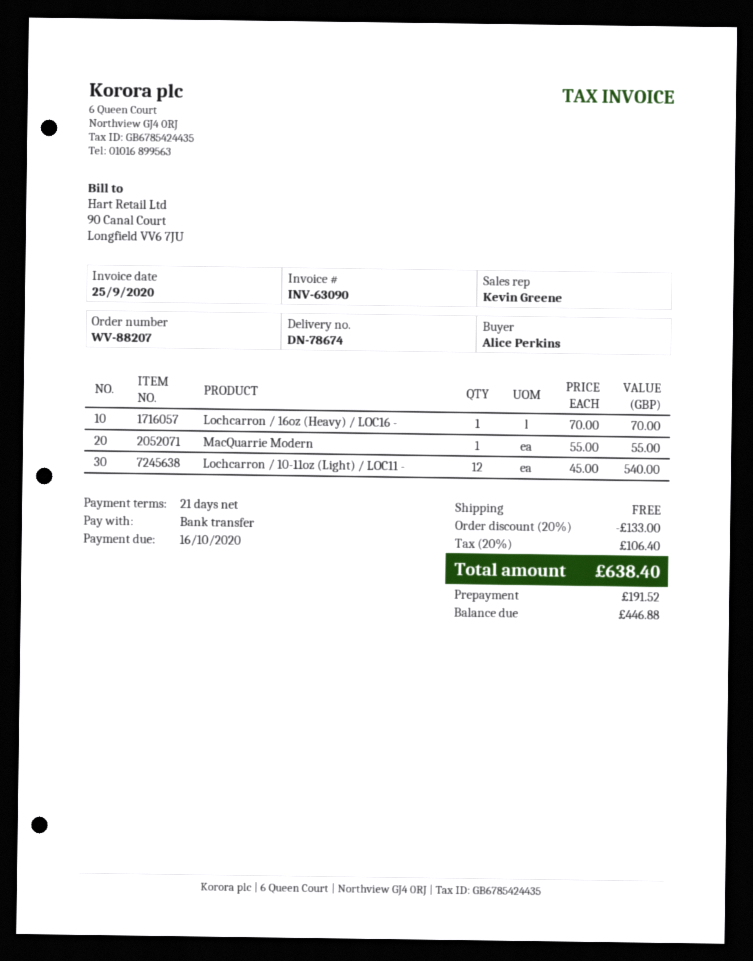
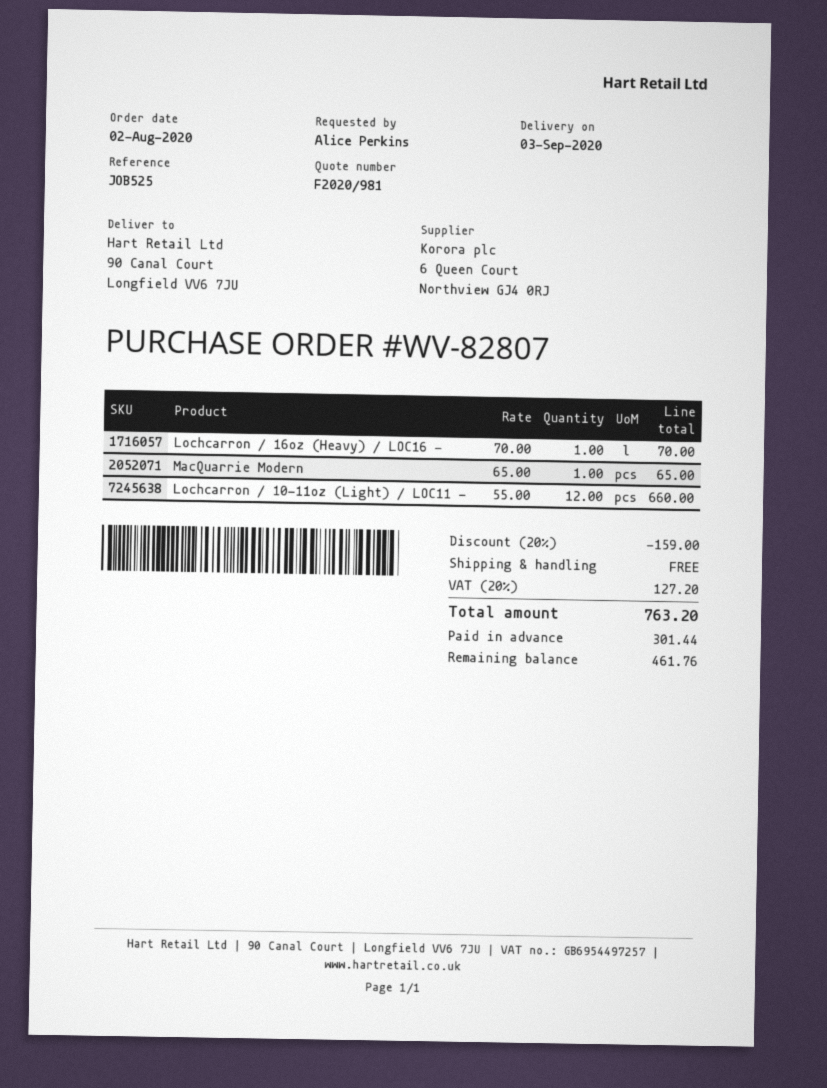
order number: WV-88207 -> WV-82807
MacQuarrie Modern: 1 x 55.00 = 55.00 -> 1 x 65.00 = 65.00
Lochcarron / 10-11oz (Light) / LOC11 -: 12 x 45.00 = 540.00 -> 12 x 55.00 = 660.00
discount: 20% = 133.00 -> 20% = 159.00
tax: 20% = 106.40 -> 20% = 127.20
total: 638.40 -> 763.20
deposit: 191.52 -> 301.44
balance: 446.88 -> 461.76

